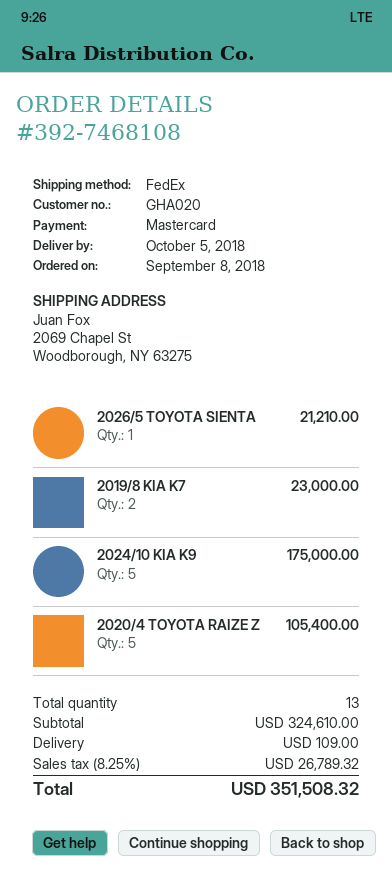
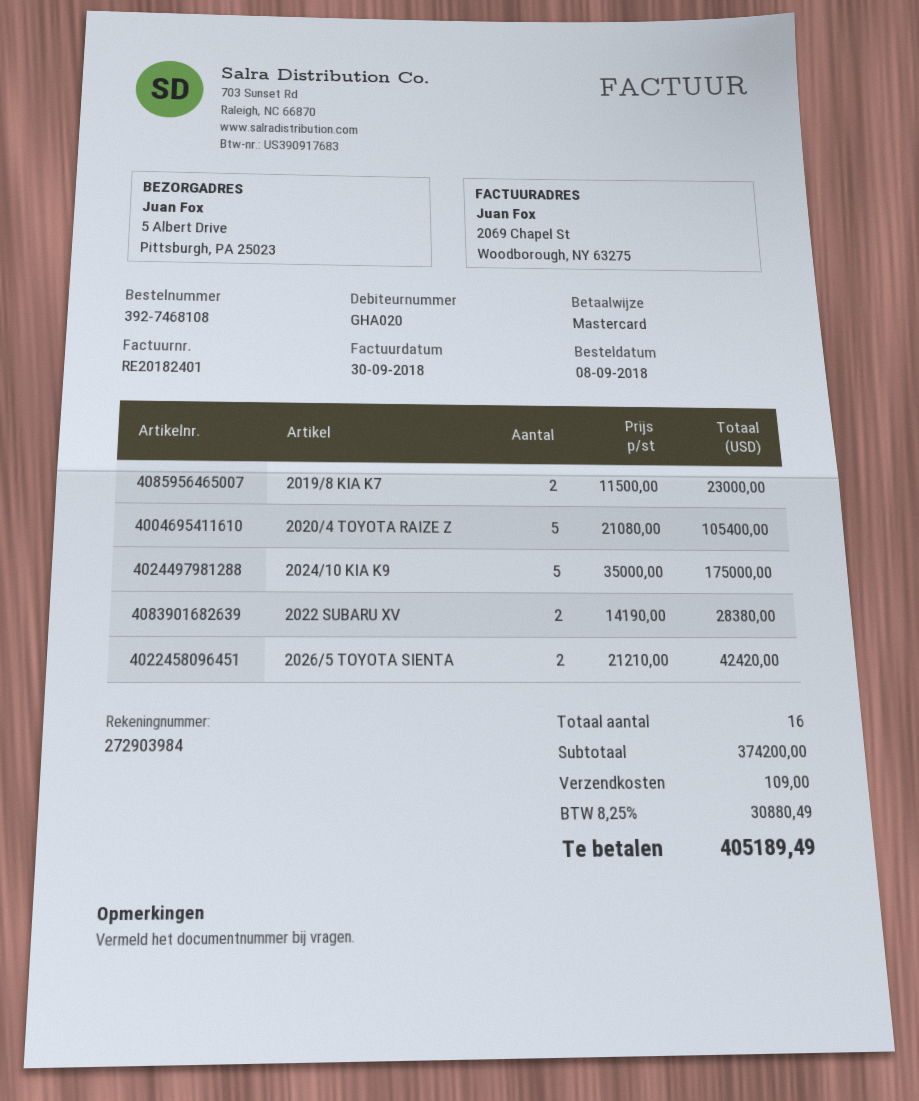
ship to: 2069 Chapel St, Woodborough, NY 63275 -> 5 Albert Drive, Pittsburgh, PA 25023
2026/5 TOYOTA SIENTA: 1 for 21210.00 -> 2 for 42420.00
2022 SUBARU XV: none -> 2 for 28380.00
total quantity: 13 -> 16
subtotal: 324610.00 -> 374200.00
tax: 8.25% = 26789.32 -> 8.25% = 30880.49
total: 351508.32 -> 405189.49

